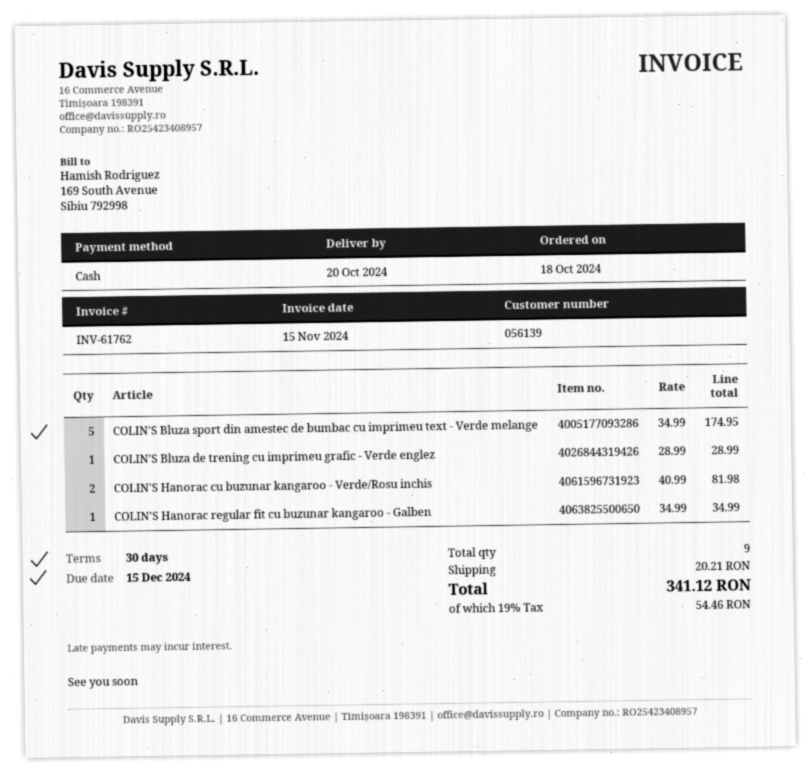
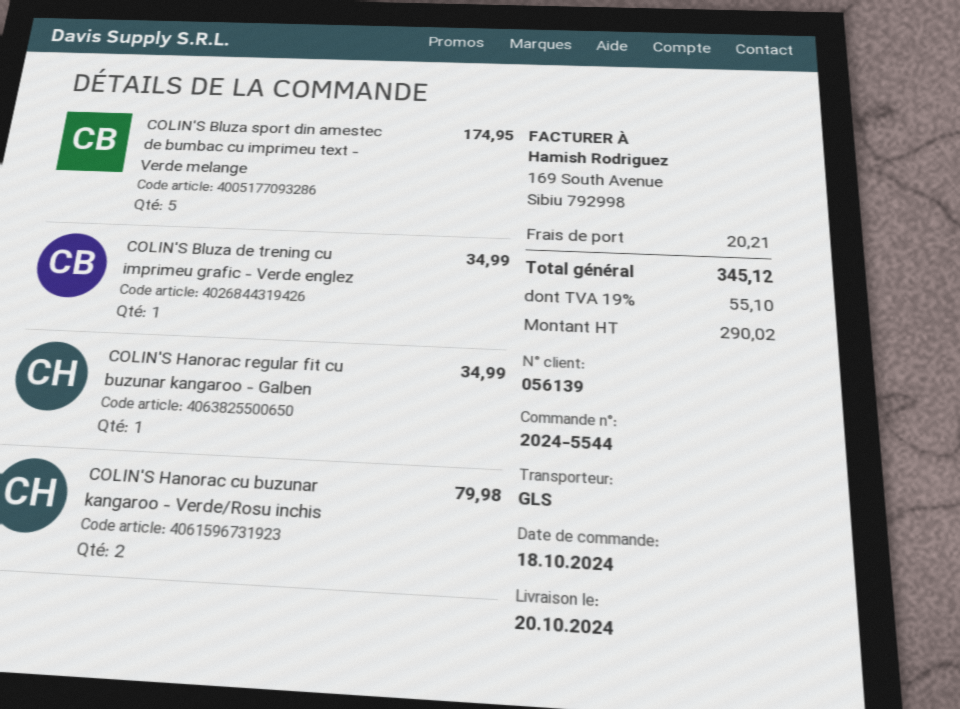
COLIN'S Bluza de trening cu imprimeu grafic - Verde englez: 1 for 28.99 -> 1 for 34.99
COLIN'S Hanorac cu buzunar kangaroo - Verde/Rosu inchis: 2 for 81.98 -> 2 for 79.98
tax: 19% = 54.46 -> 19% = 55.10
total: 341.12 -> 345.12

